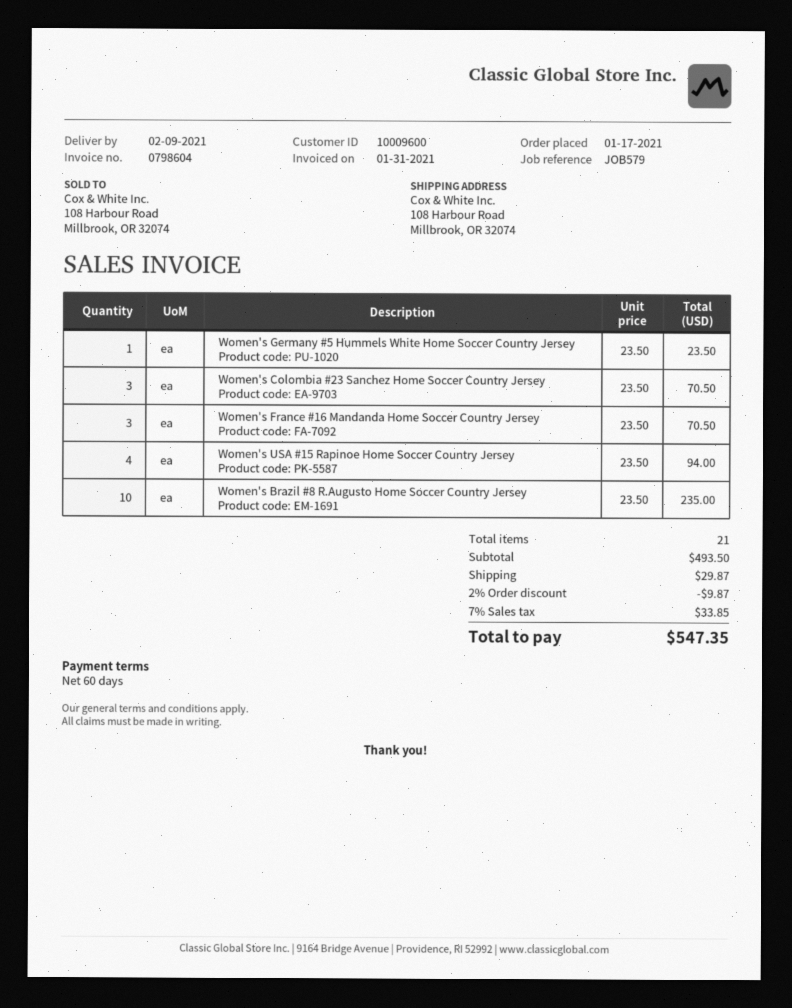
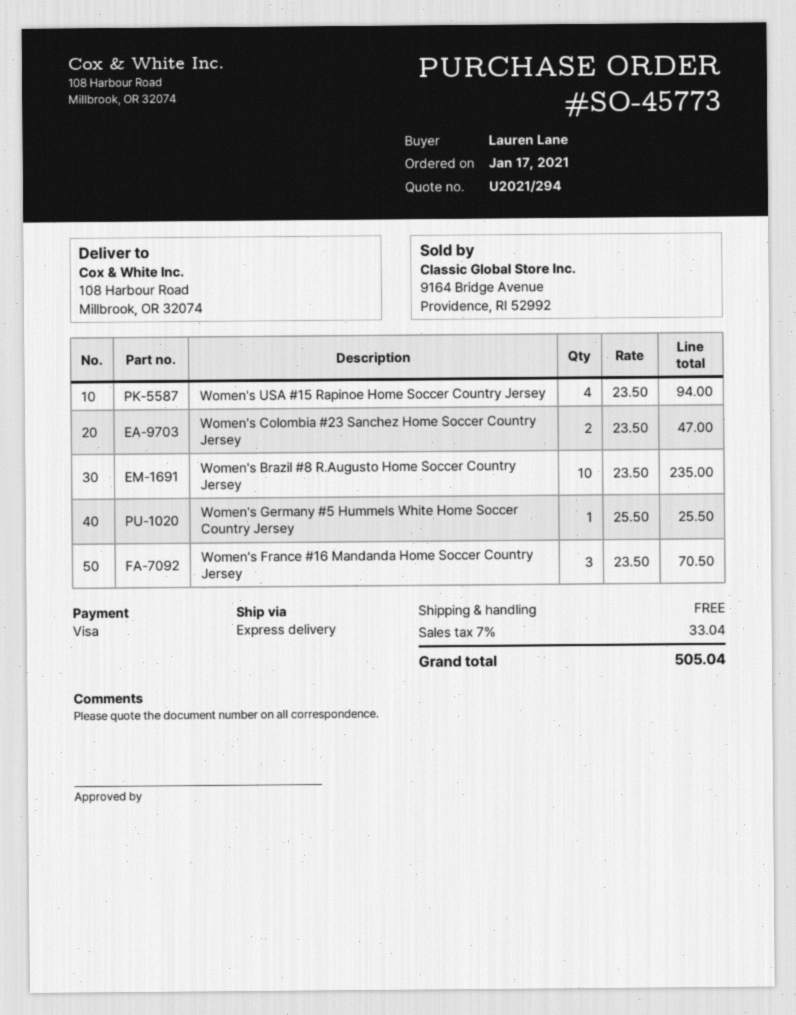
Women's Germany #5 Hummels White Home Soccer Country Jersey: 1 x 23.50 = 23.50 -> 1 x 25.50 = 25.50
Women's Colombia #23 Sanchez Home Soccer Country Jersey: 3 x 23.50 = 70.50 -> 2 x 23.50 = 47.00
discount: 2% = 9.87 -> none
shipping: 29.87 -> 0.00
tax: 7% = 33.85 -> 7% = 33.04
total: 547.35 -> 505.04

